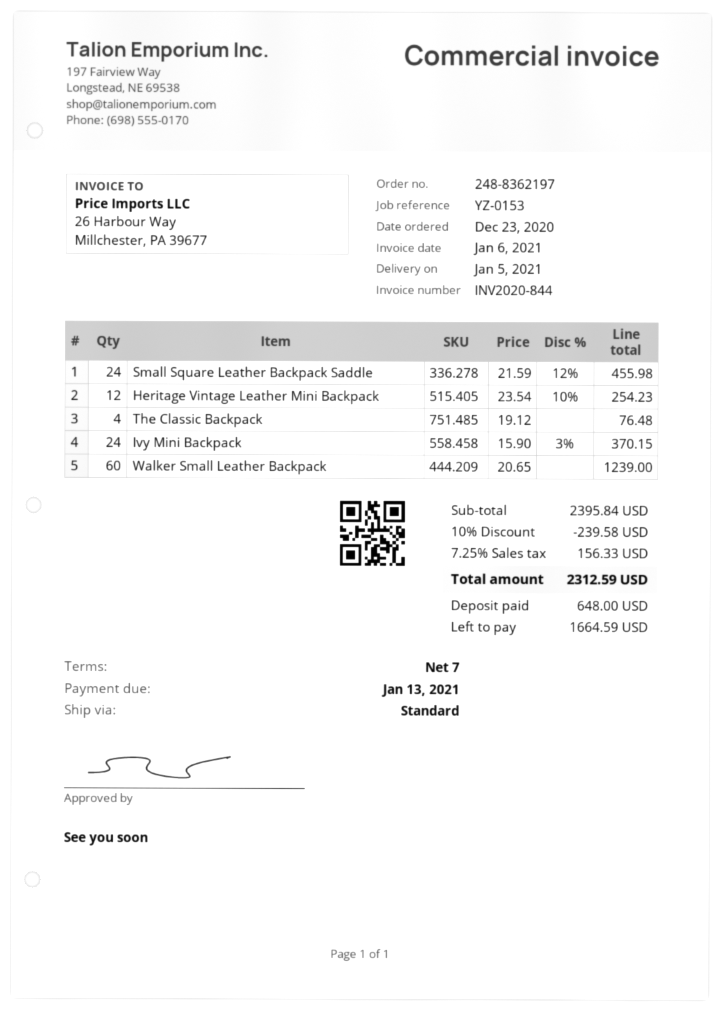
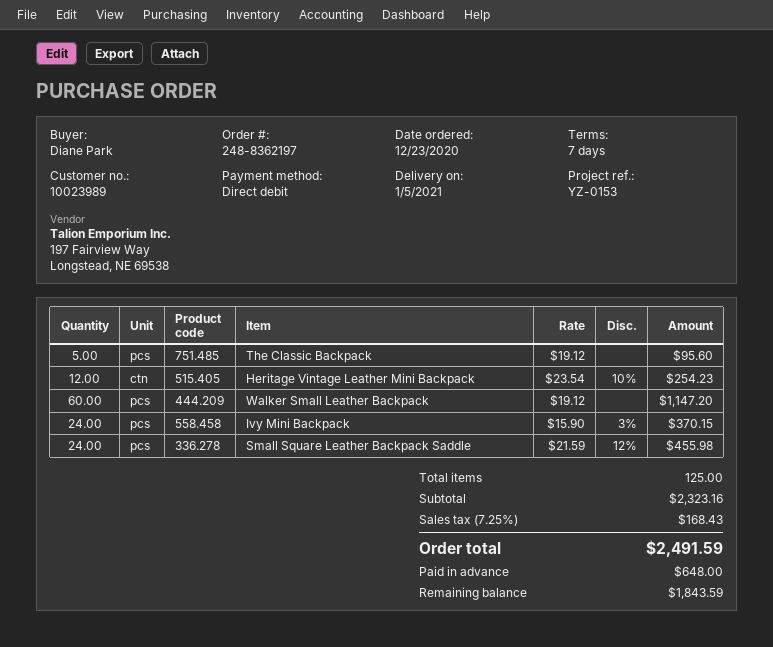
The Classic Backpack: 4 x 19.12 = 76.48 -> 5 x 19.12 = 95.60
Walker Small Leather Backpack: 60 x 20.65 = 1239.00 -> 60 x 19.12 = 1147.20
subtotal: 2395.84 -> 2323.16
discount: 10% = 239.58 -> none
tax: 7.25% = 156.33 -> 7.25% = 168.43
total: 2312.59 -> 2491.59
balance: 1664.59 -> 1843.59

